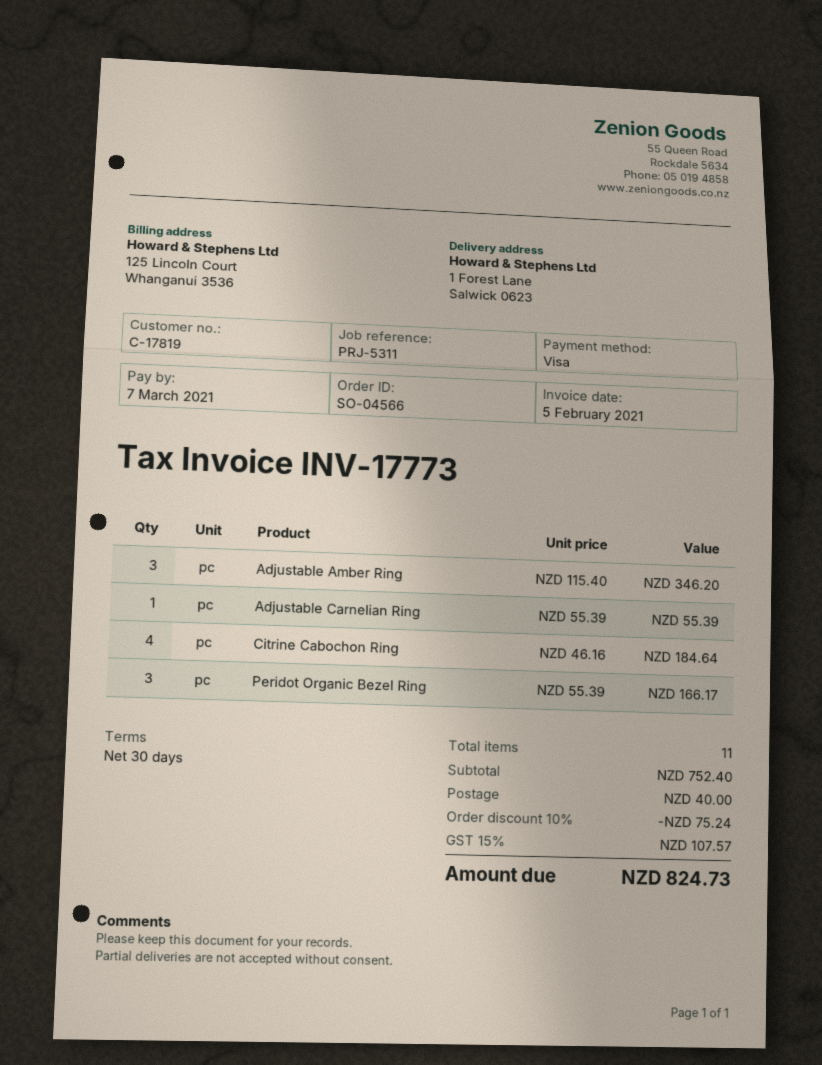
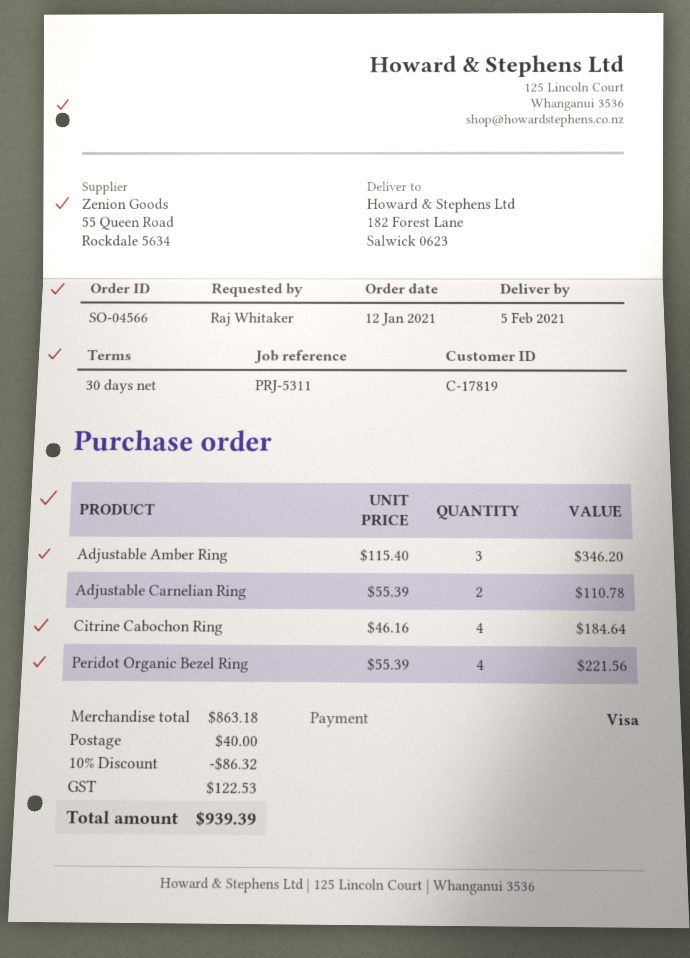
ship to: 1 Forest Lane, Salwick 0623 -> 182 Forest Lane, Salwick 0623
Adjustable Carnelian Ring: 1 x 55.39 = 55.39 -> 2 x 55.39 = 110.78
Peridot Organic Bezel Ring: 3 x 55.39 = 166.17 -> 4 x 55.39 = 221.56
subtotal: 752.40 -> 863.18
discount: 10% = 75.24 -> 10% = 86.32
tax: 107.57 -> 122.53
total: 824.73 -> 939.39

